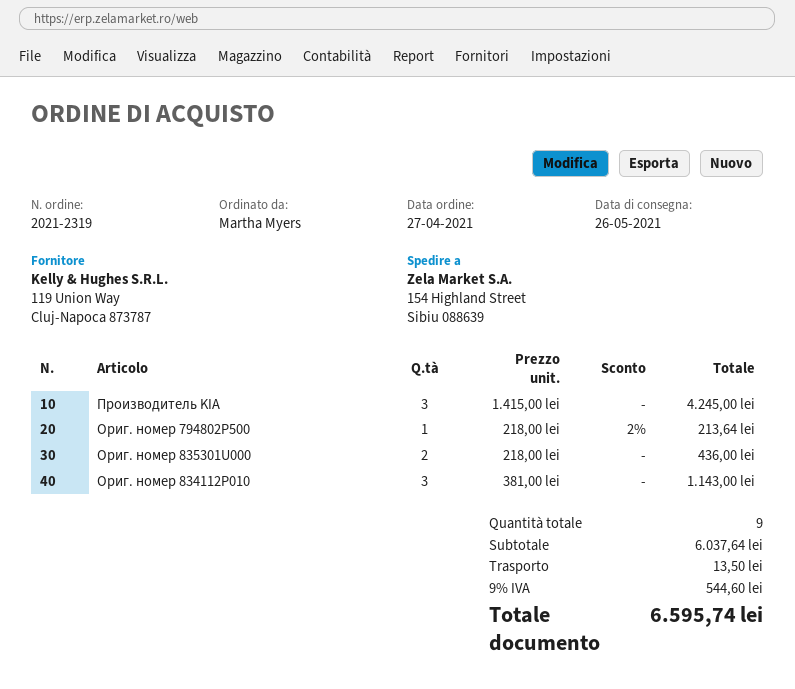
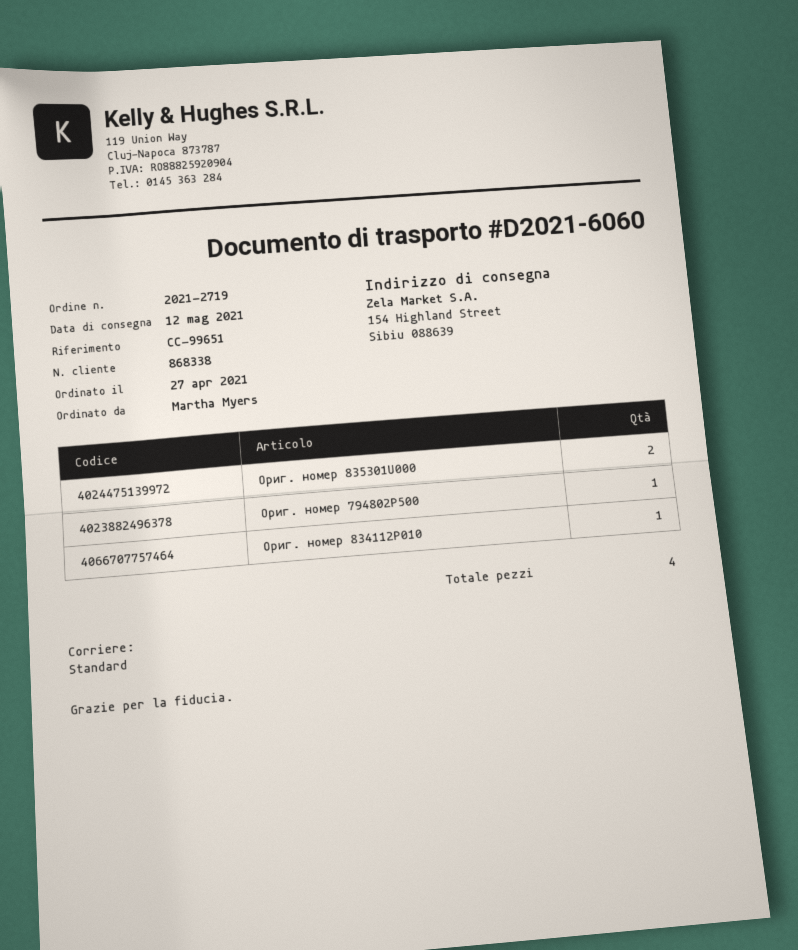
order number: 2021-2319 -> 2021-2719
delivery date: 2021-05-26 -> 2021-05-12
Производитель KIA: 3 -> none
Ориг. номер 834112P010: 3 -> 1
total quantity: 9 -> 4

